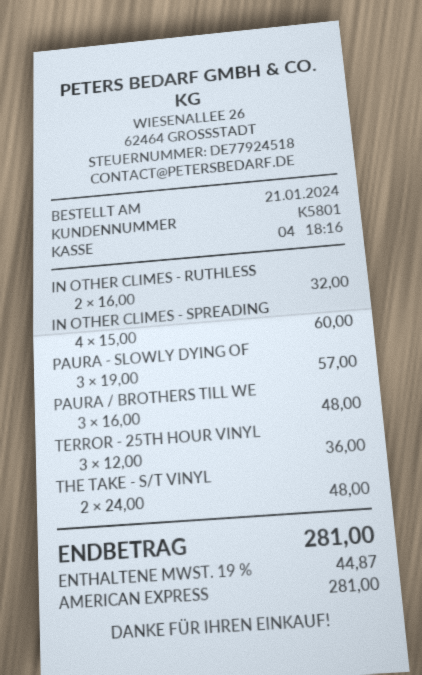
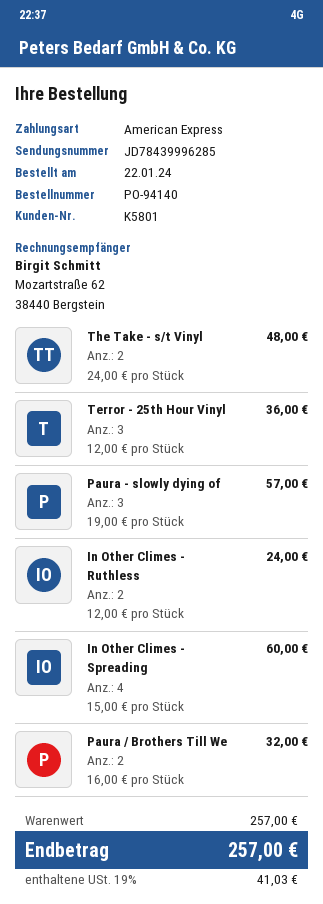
order date: 2024-01-21 -> 2024-01-22
IN OTHER CLIMES - RUTHLESS: 2 x 16.00 = 32.00 -> 2 x 12.00 = 24.00
PAURA / BROTHERS TILL WE: 3 x 16.00 = 48.00 -> 2 x 16.00 = 32.00
tax: 19% = 44.87 -> 19% = 41.03
total: 281.00 -> 257.00

